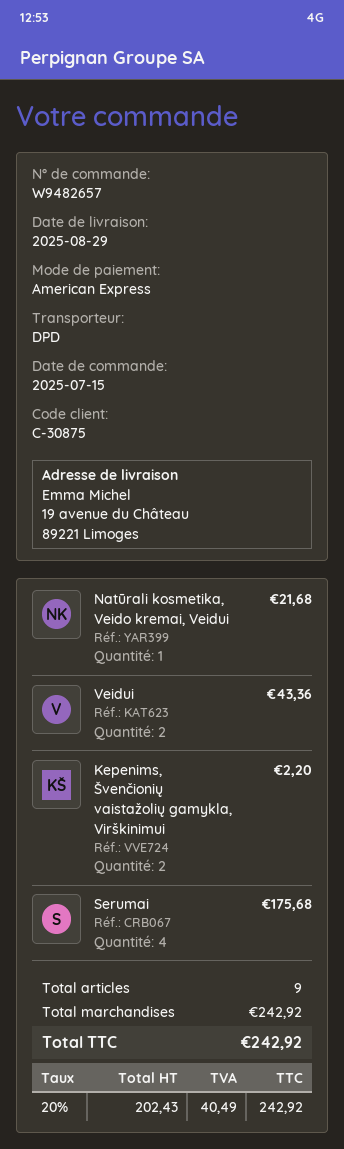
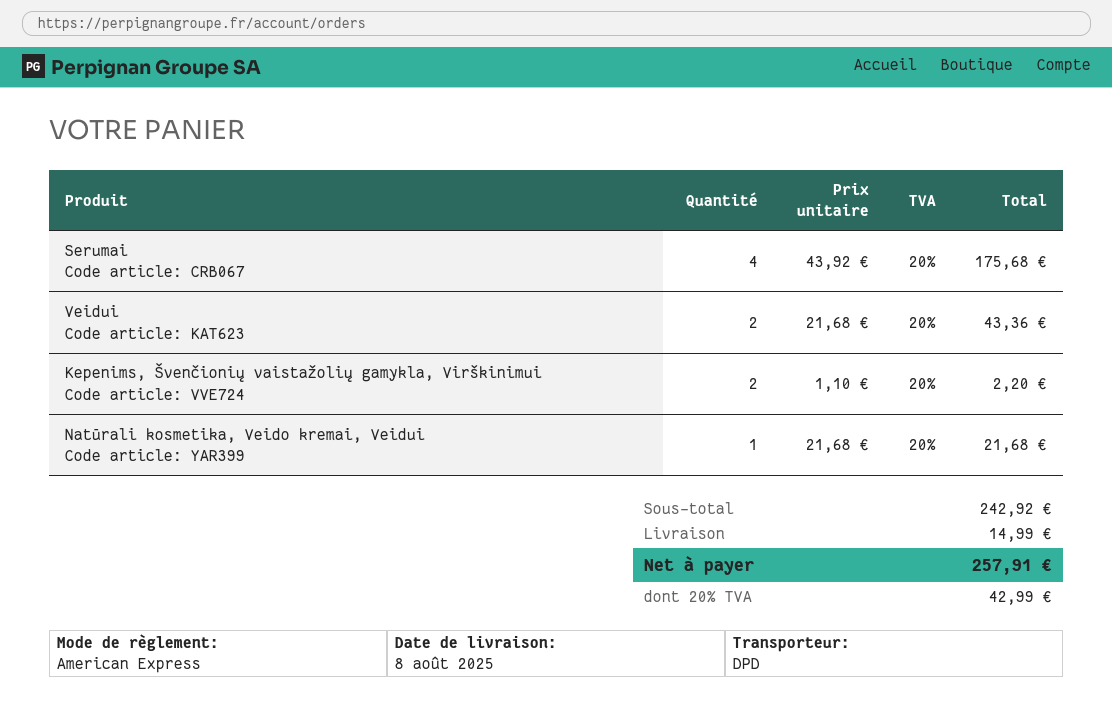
delivery date: 2025-08-29 -> 2025-08-08
shipping: none -> 14.99
tax: 20% = 40.49 -> 20% = 42.99
total: 242.92 -> 257.91

